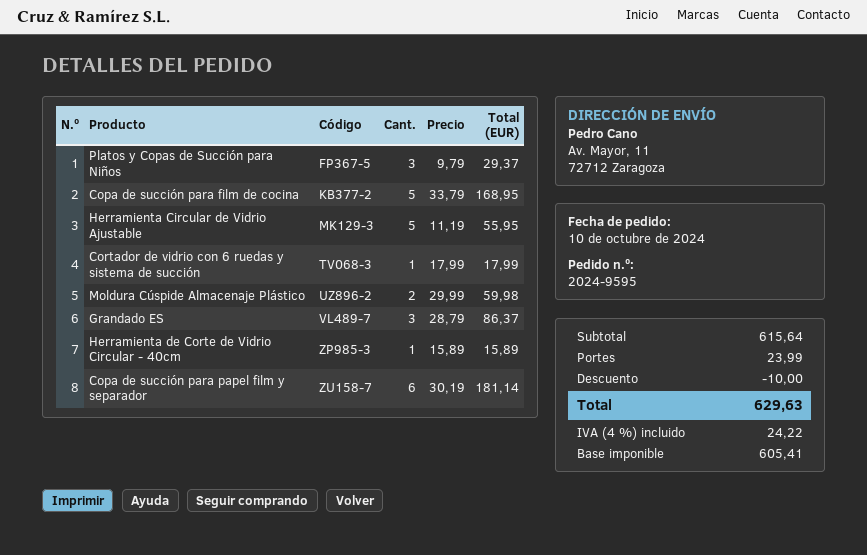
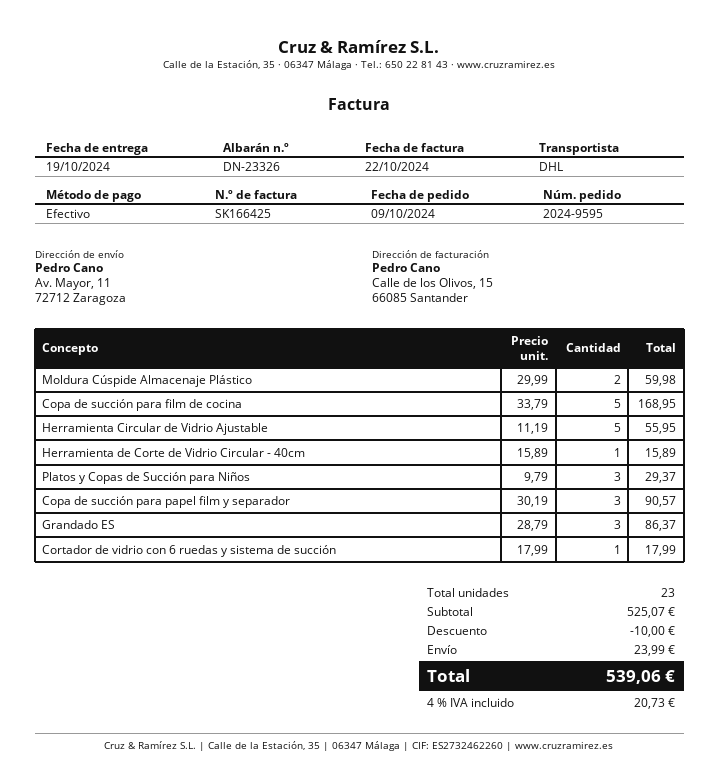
order date: 2024-10-10 -> 2024-10-09
Copa de succión para papel film y separador: 6 x 30.19 = 181.14 -> 3 x 30.19 = 90.57
subtotal: 615.64 -> 525.07
tax: 4% = 24.22 -> 4% = 20.73
total: 629.63 -> 539.06

